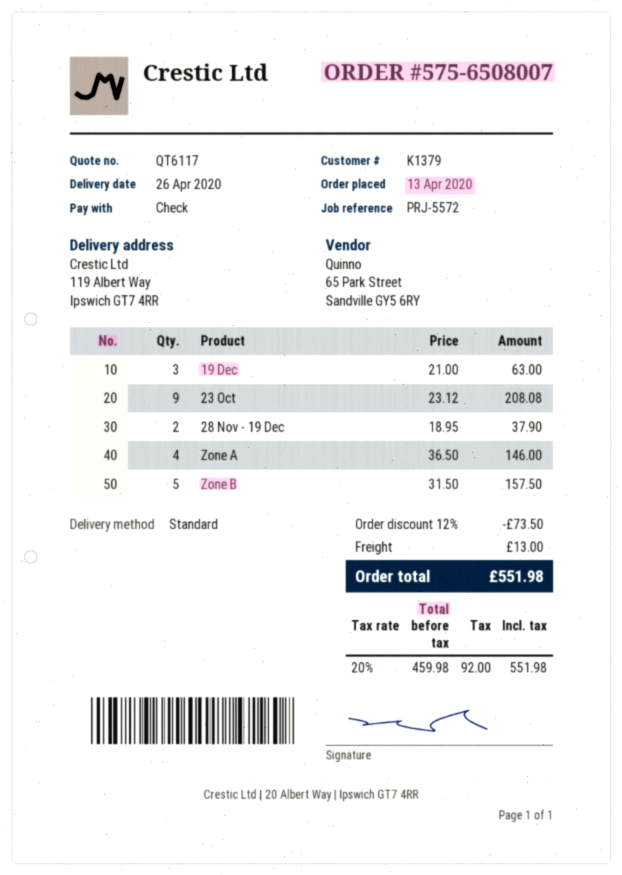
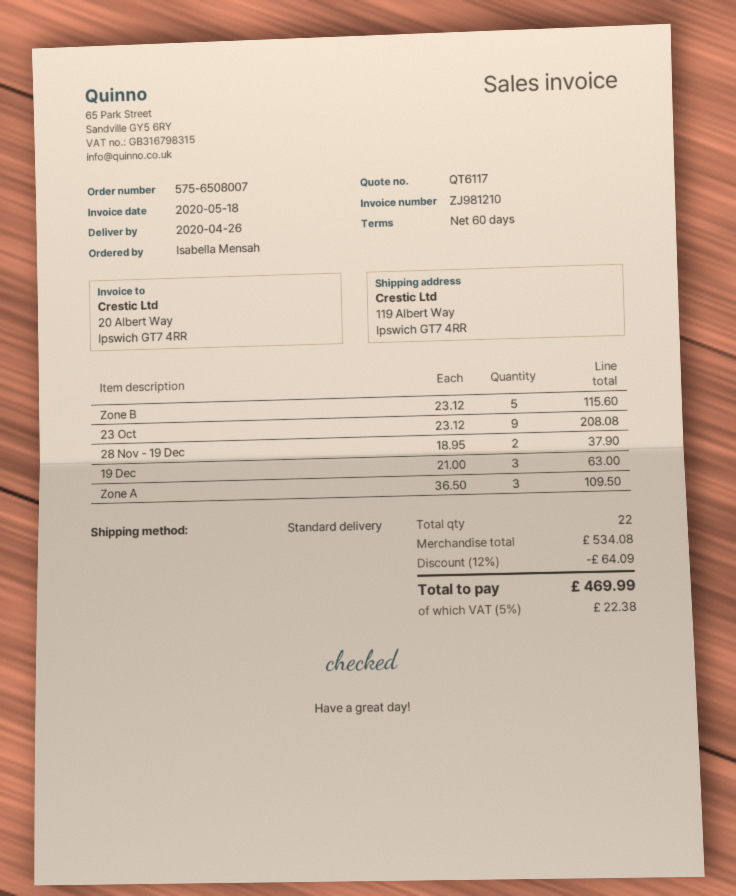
Zone A: 4 x 36.50 = 146.00 -> 3 x 36.50 = 109.50
Zone B: 5 x 31.50 = 157.50 -> 5 x 23.12 = 115.60
discount: 12% = 73.50 -> 12% = 64.09
shipping: 13.00 -> none
tax: 20% = 92.00 -> 5% = 22.38
total: 551.98 -> 469.99

